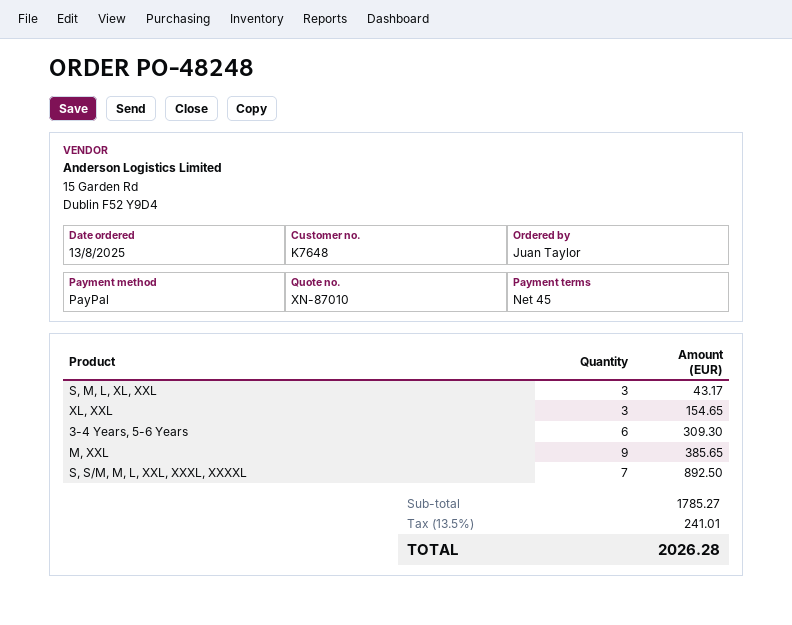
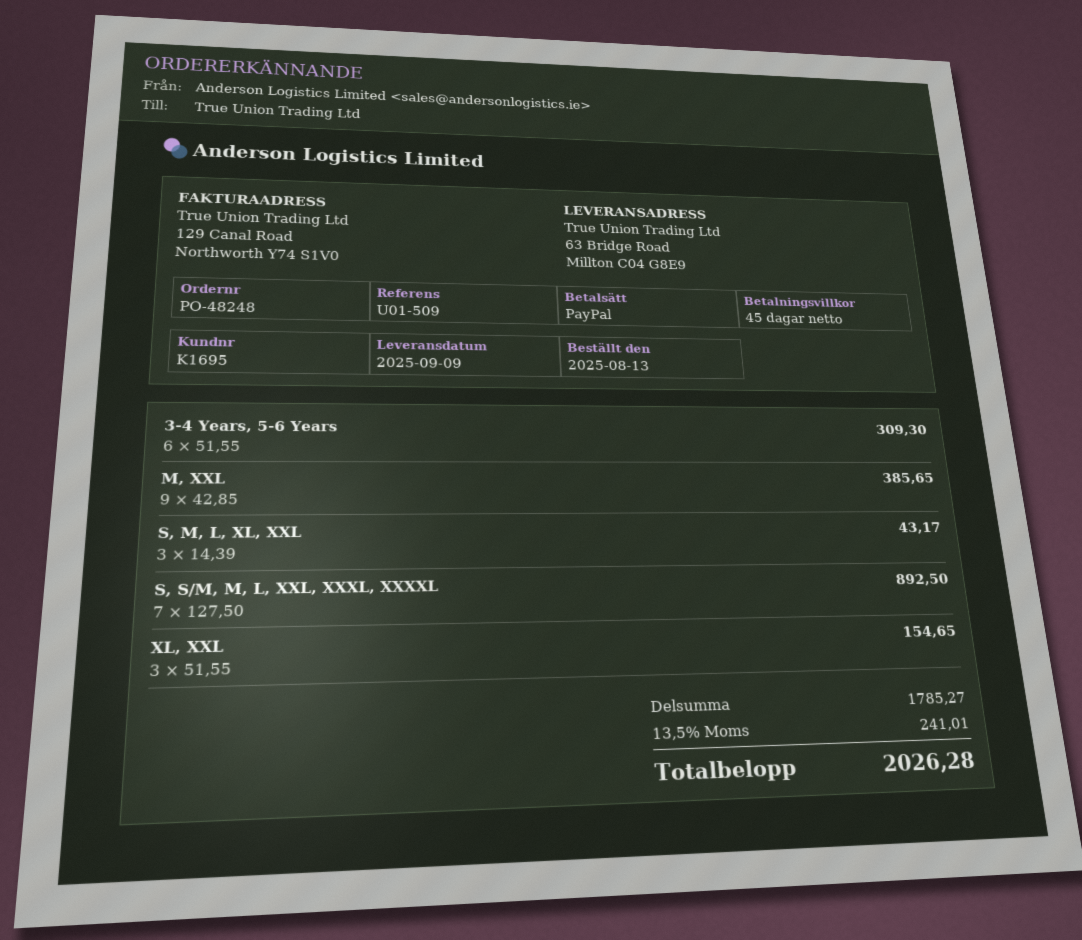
customer number: K7648 -> K1695

